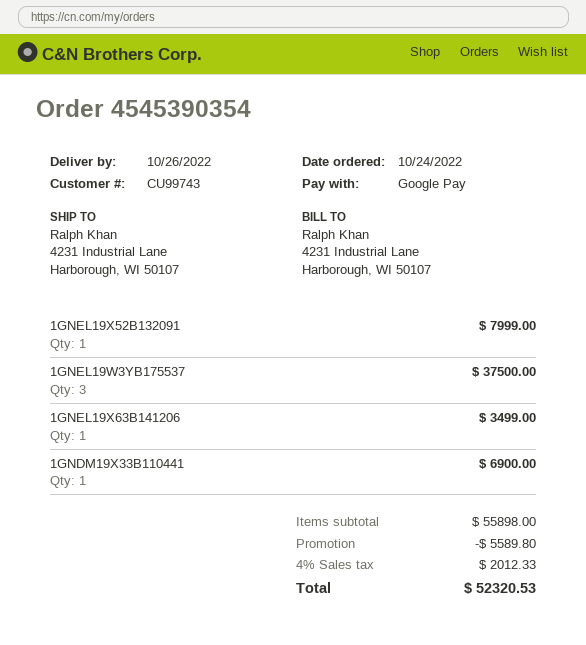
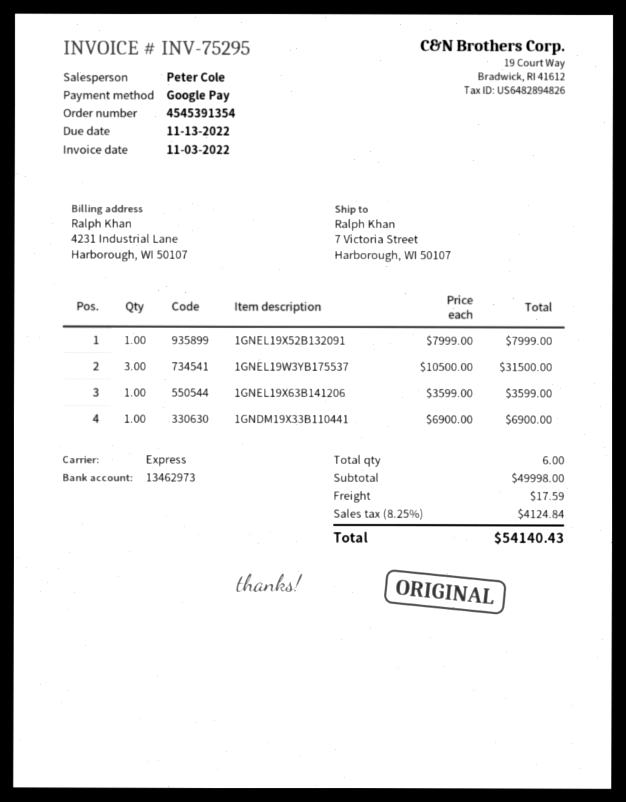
order number: 4545390354 -> 4545391354
ship to: 4231 Industrial Lane, Harborough, WI 50107 -> 7 Victoria Street, Harborough, WI 50107
1GNEL19W3YB175537: 3 for 37500.00 -> 3 for 31500.00
1GNEL19X63B141206: 1 for 3499.00 -> 1 for 3599.00
subtotal: 55898.00 -> 49998.00
discount: 5589.80 -> none
shipping: none -> 17.59
tax: 4% = 2012.33 -> 8.25% = 4124.84
total: 52320.53 -> 54140.43

